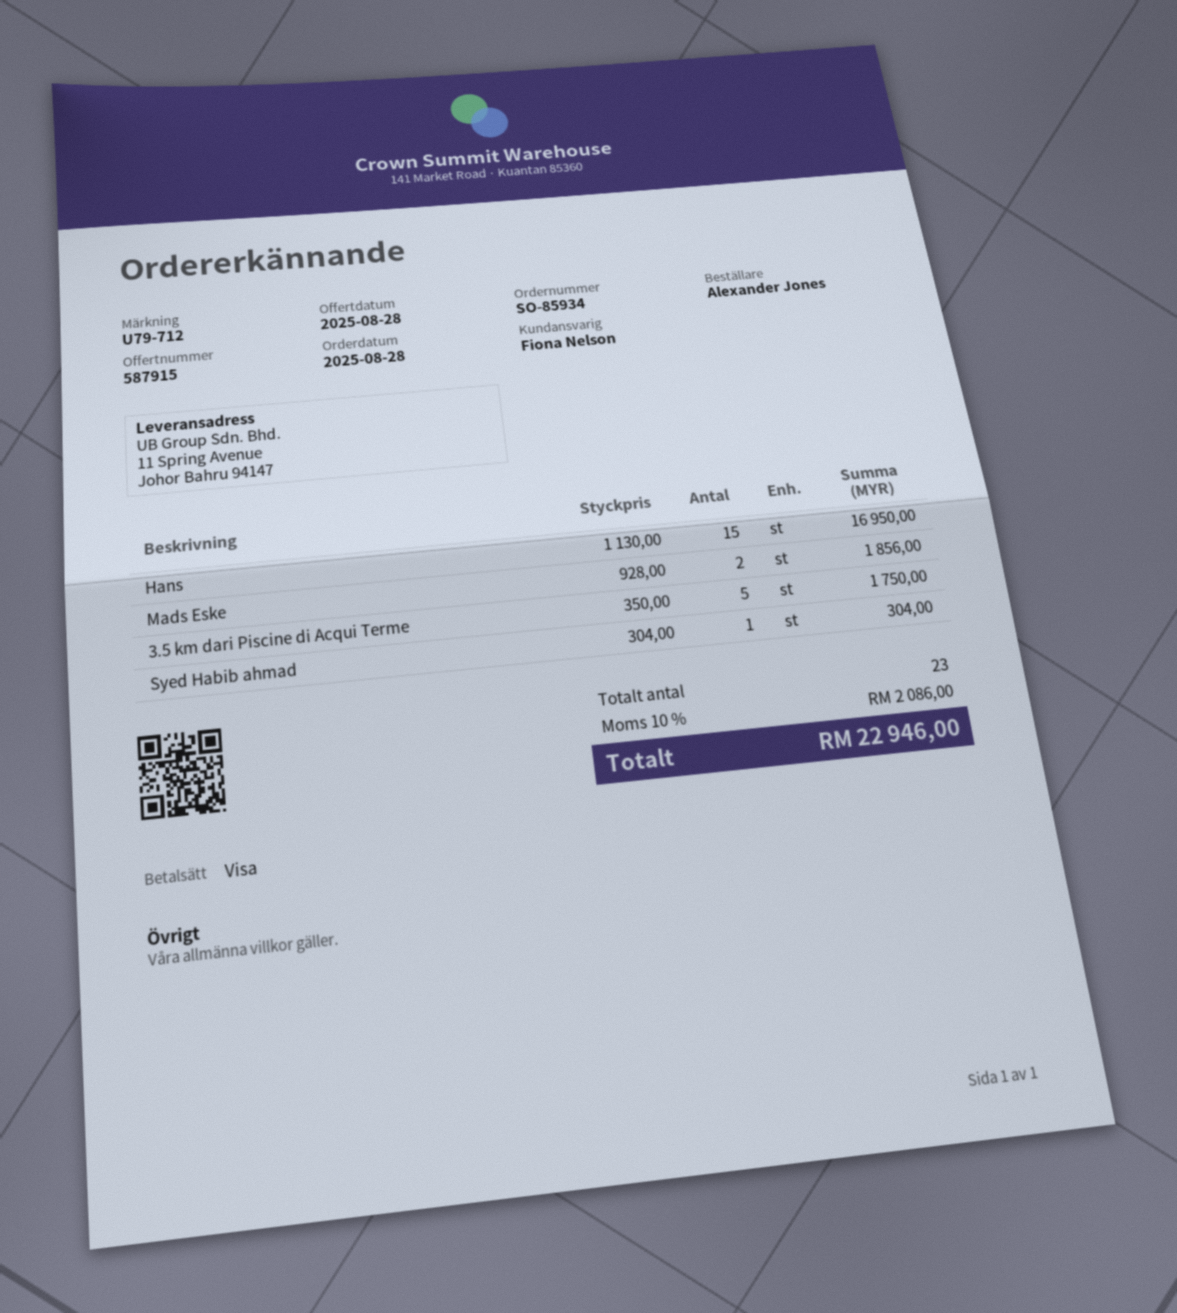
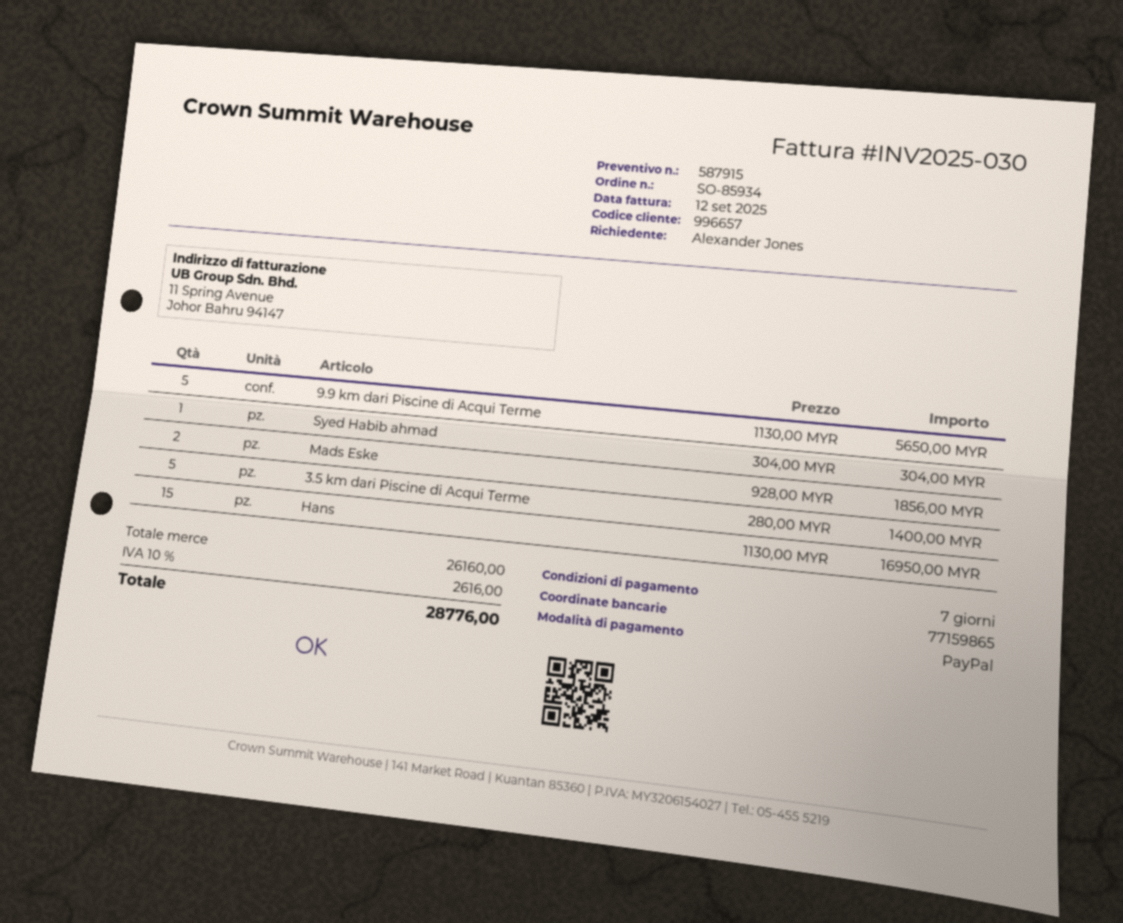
payment method: Visa -> PayPal
3.5 km dari Piscine di Acqui Terme: 5 x 350.00 = 1750.00 -> 5 x 280.00 = 1400.00
9.9 km dari Piscine di Acqui Terme: none -> 5 x 1130.00 = 5650.00
tax: 10% = 2086.00 -> 10% = 2616.00
total: 22946.00 -> 28776.00

